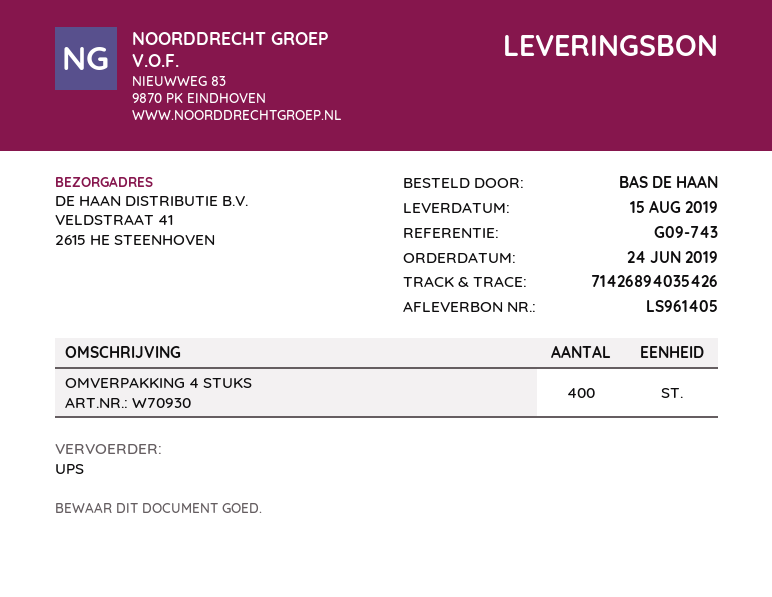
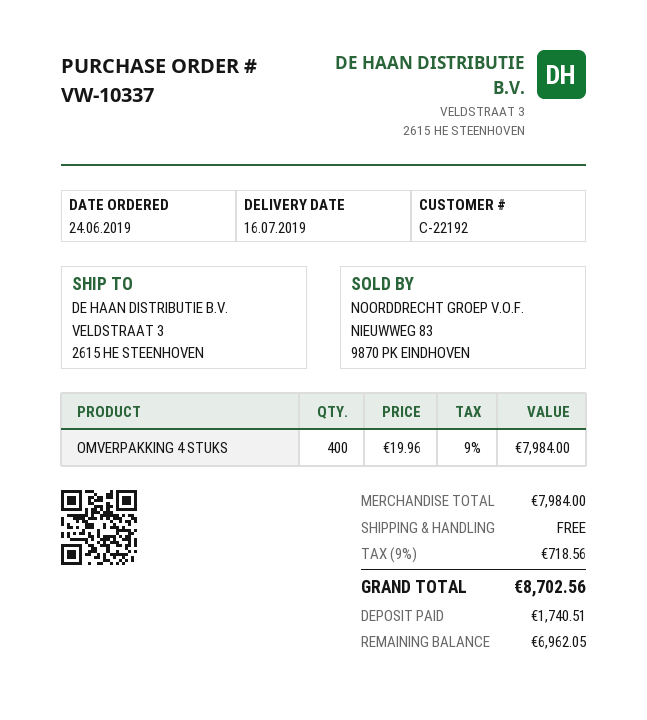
delivery date: 2019-08-15 -> 2019-07-16
ship to: VELDSTRAAT 41, 2615 HE STEENHOVEN -> VELDSTRAAT 3, 2615 HE STEENHOVEN

